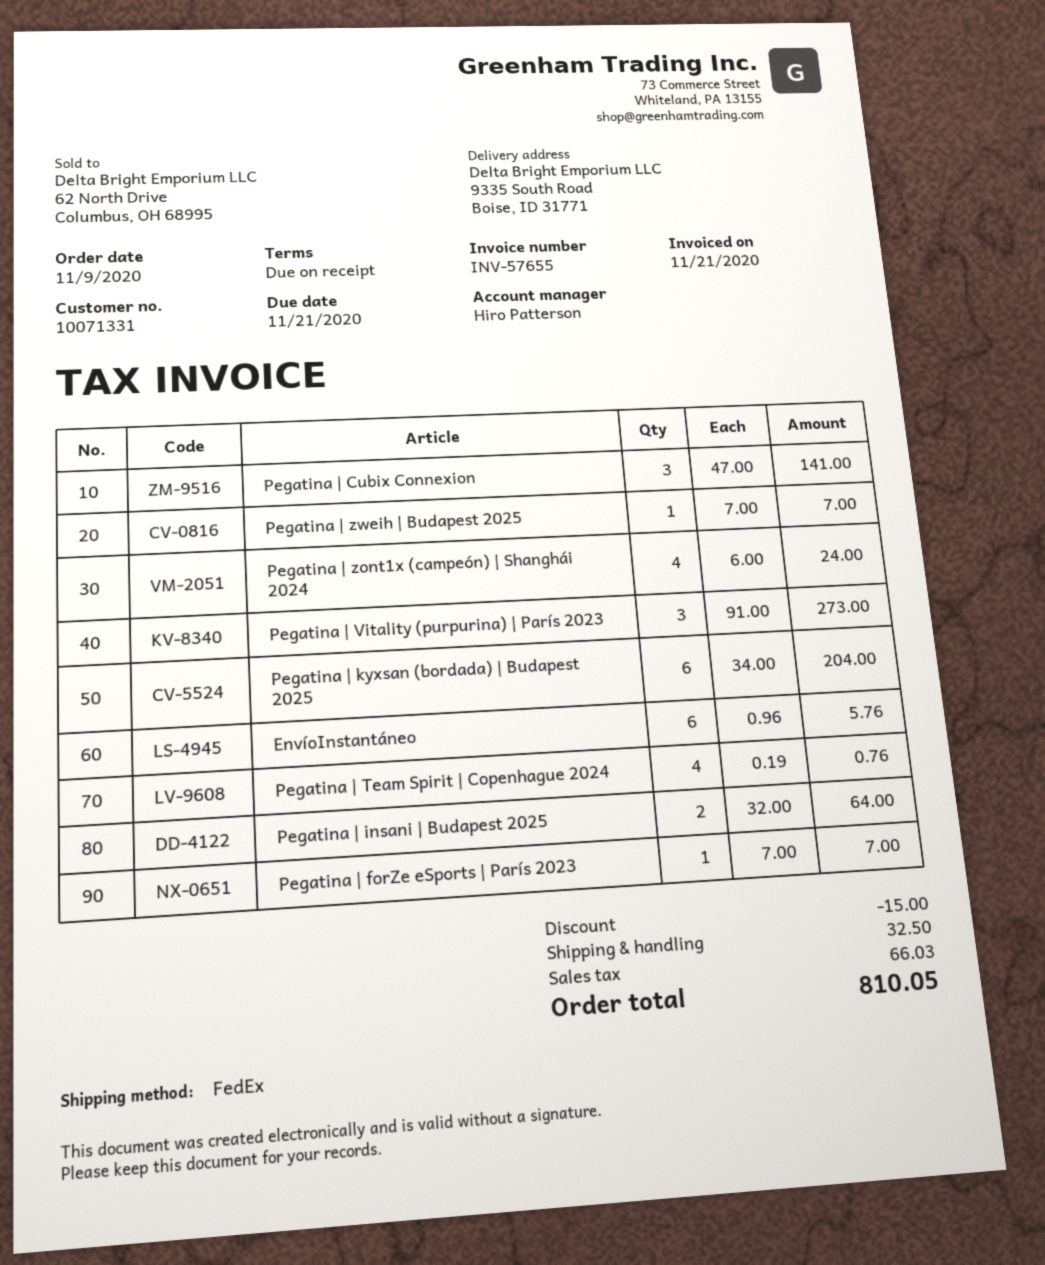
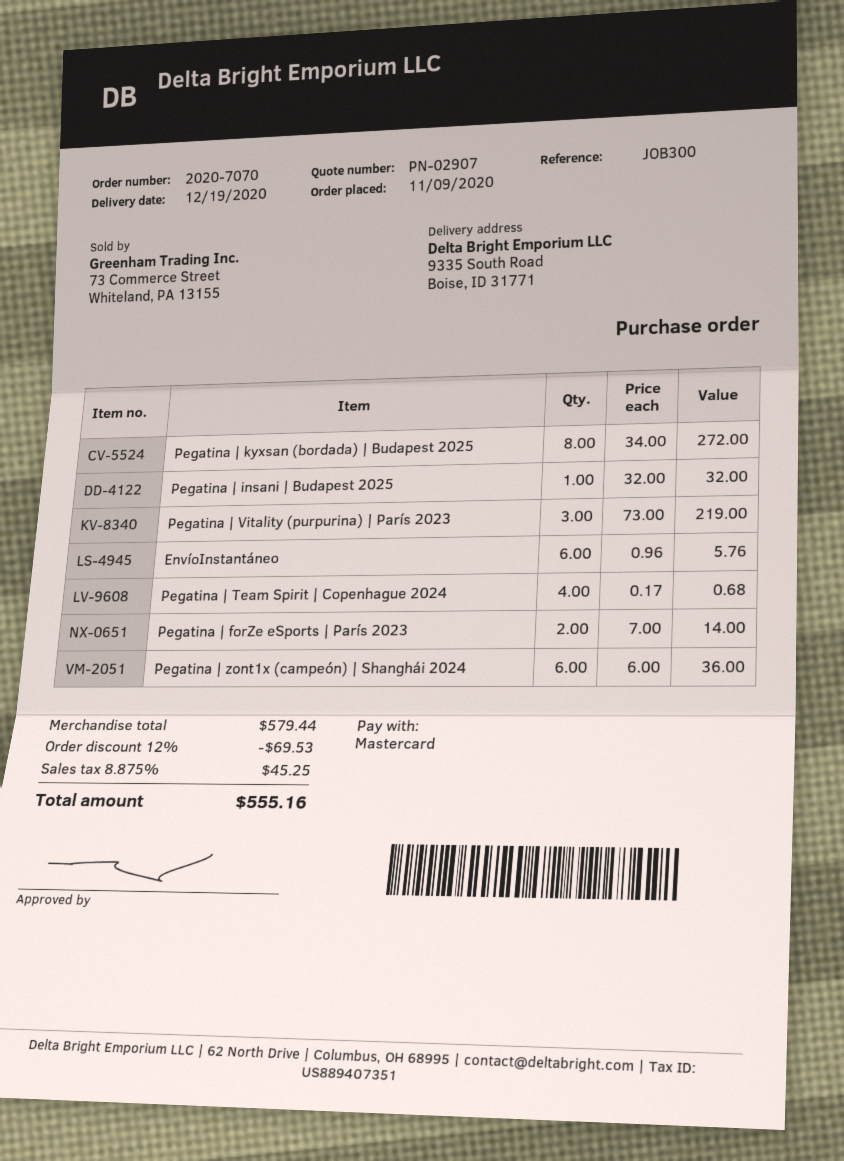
Pegatina | Cubix Connexion: 3 x 47.00 = 141.00 -> none
Pegatina | zweih | Budapest 2025: 1 x 7.00 = 7.00 -> none
Pegatina | zont1x (campeón) | Shanghái 2024: 4 x 6.00 = 24.00 -> 6 x 6.00 = 36.00
Pegatina | Vitality (purpurina) | París 2023: 3 x 91.00 = 273.00 -> 3 x 73.00 = 219.00
Pegatina | kyxsan (bordada) | Budapest 2025: 6 x 34.00 = 204.00 -> 8 x 34.00 = 272.00
Pegatina | Team Spirit | Copenhague 2024: 4 x 0.19 = 0.76 -> 4 x 0.17 = 0.68
Pegatina | insani | Budapest 2025: 2 x 32.00 = 64.00 -> 1 x 32.00 = 32.00
Pegatina | forZe eSports | París 2023: 1 x 7.00 = 7.00 -> 2 x 7.00 = 14.00
discount: 15.00 -> 69.53
shipping: 32.50 -> none
tax: 66.03 -> 45.25
total: 810.05 -> 555.16

